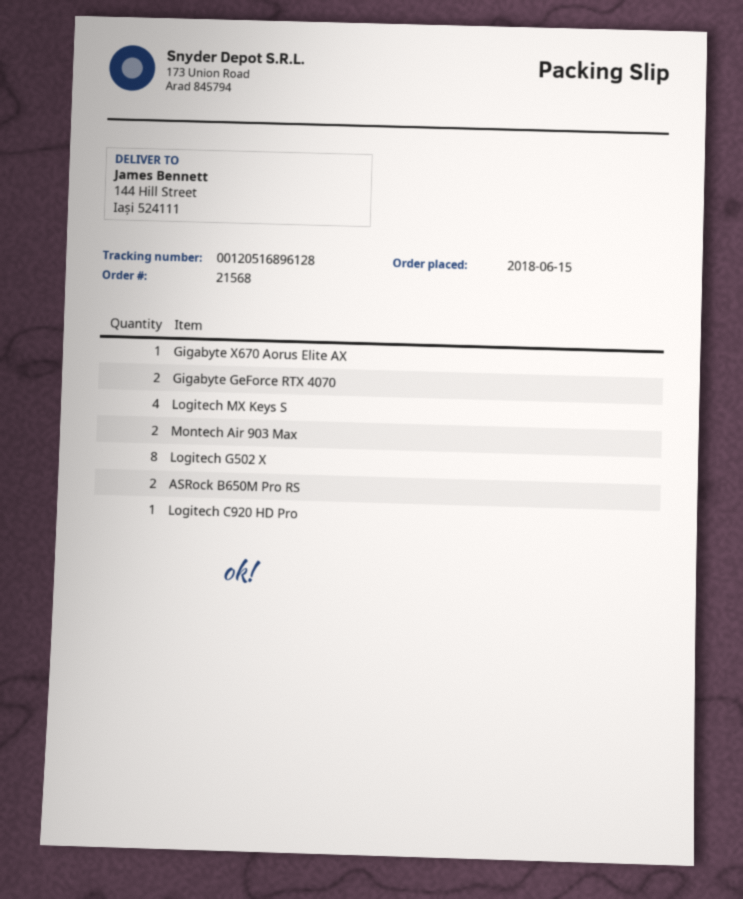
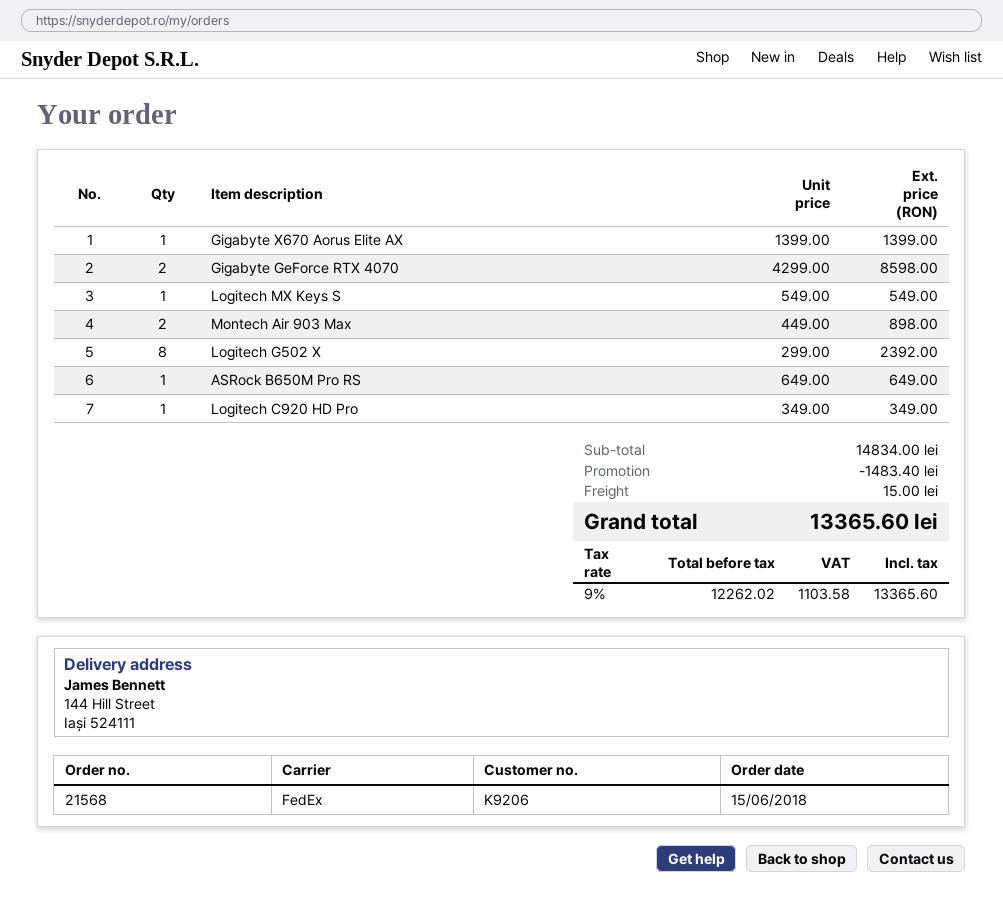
Logitech MX Keys S: 4 -> 1
ASRock B650M Pro RS: 2 -> 1

